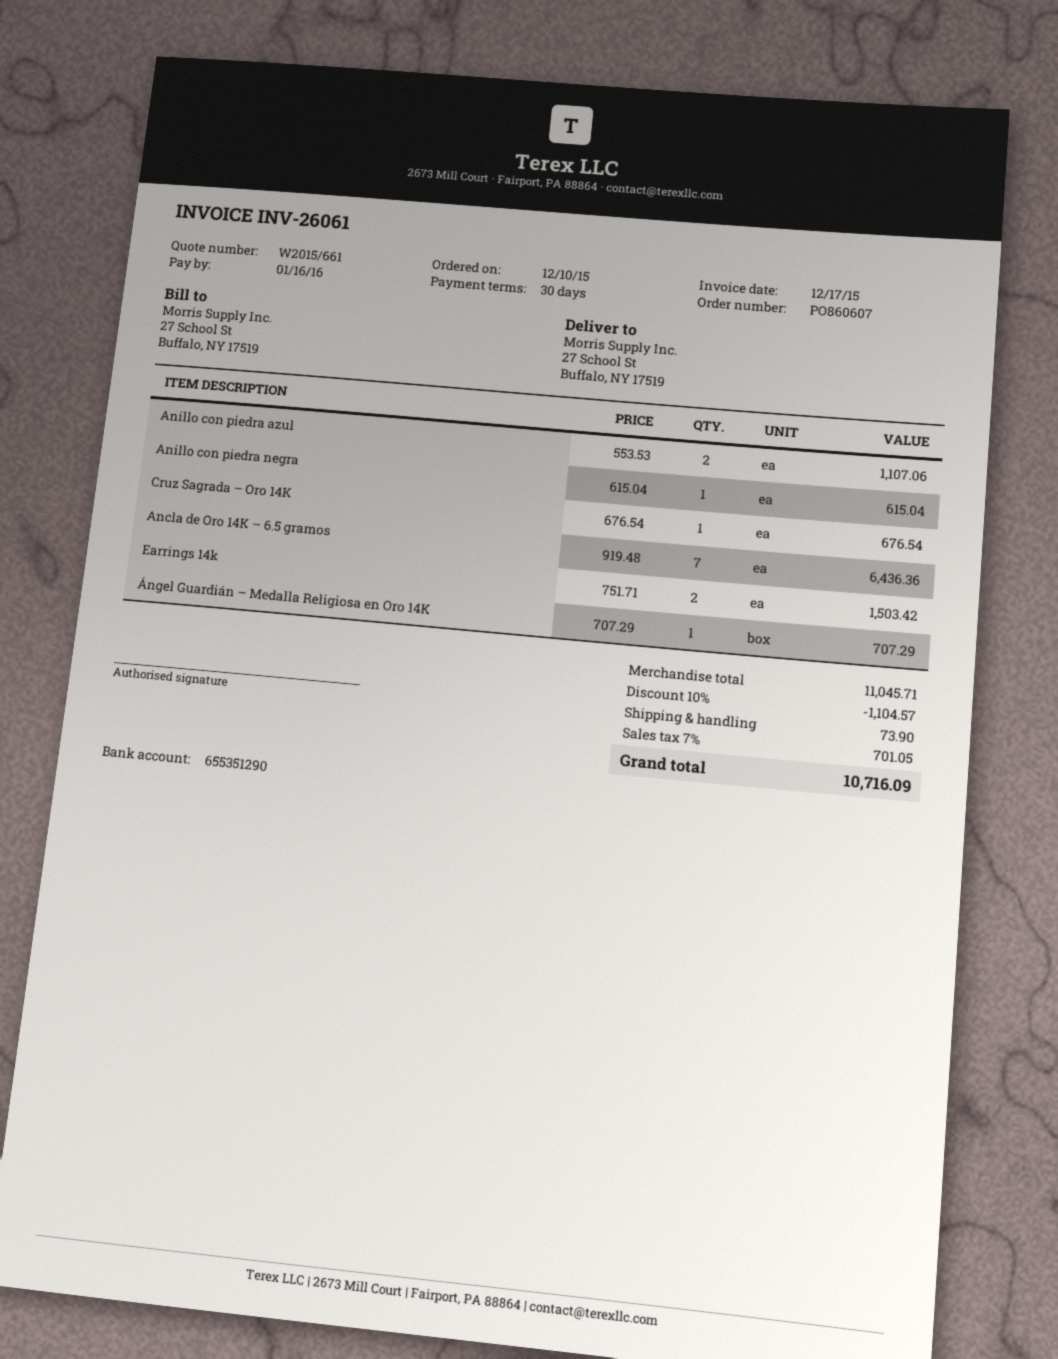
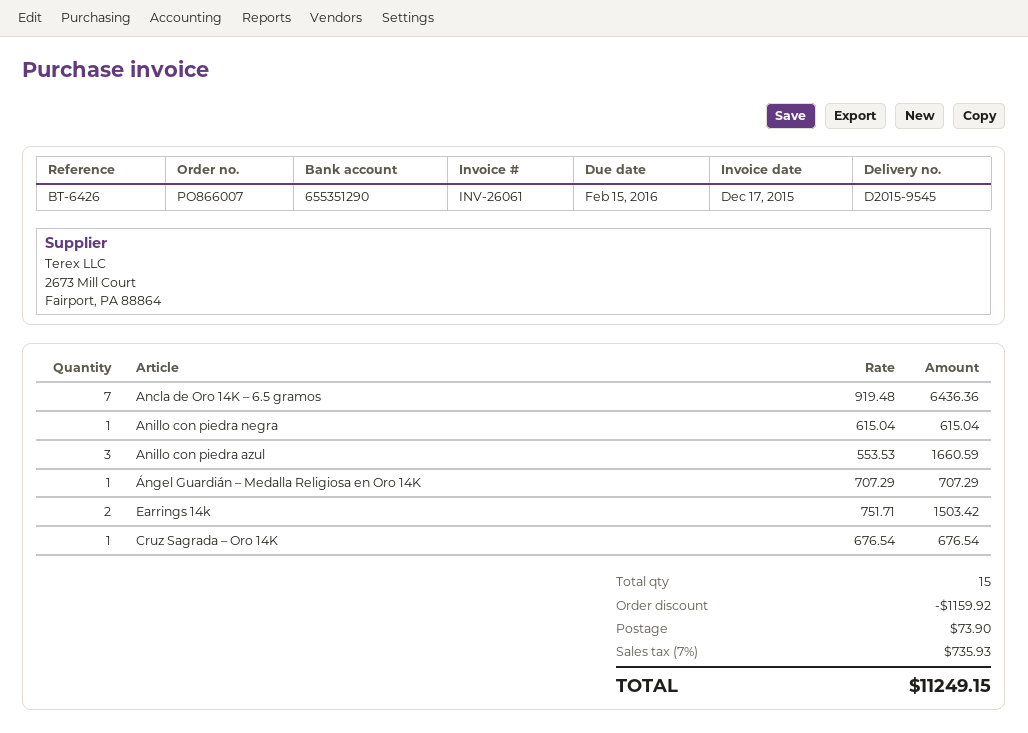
order number: PO860607 -> PO866007
due date: 2016-01-16 -> 2016-02-15
Anillo con piedra azul: 2 x 553.53 = 1107.06 -> 3 x 553.53 = 1660.59
discount: 1104.57 -> 1159.92
tax: 7% = 701.05 -> 7% = 735.93
total: 10716.09 -> 11249.15

